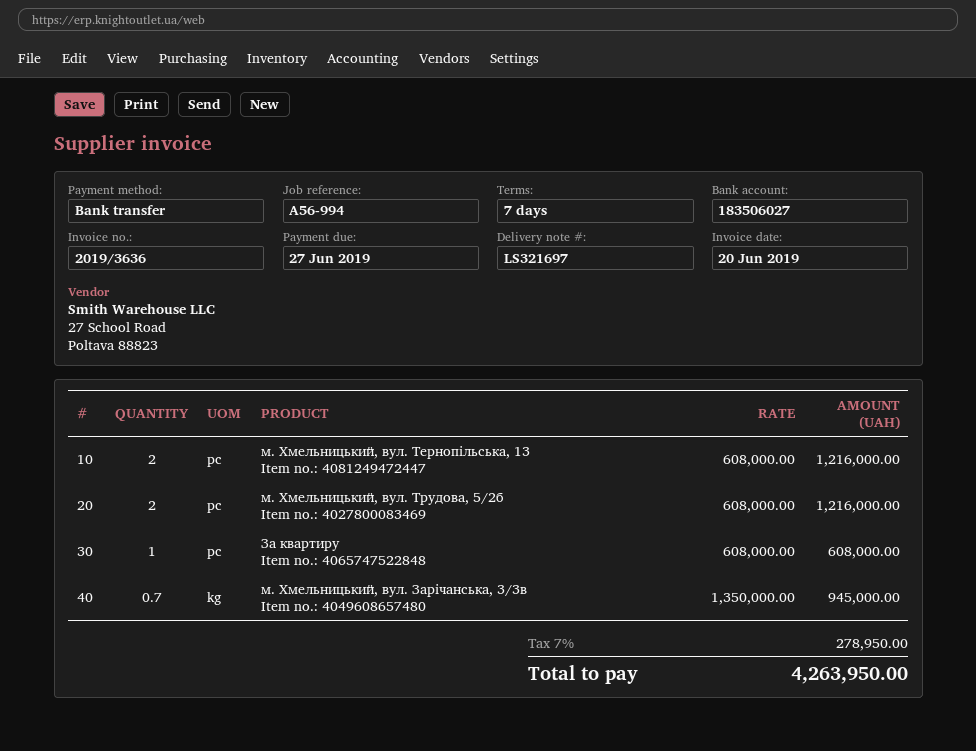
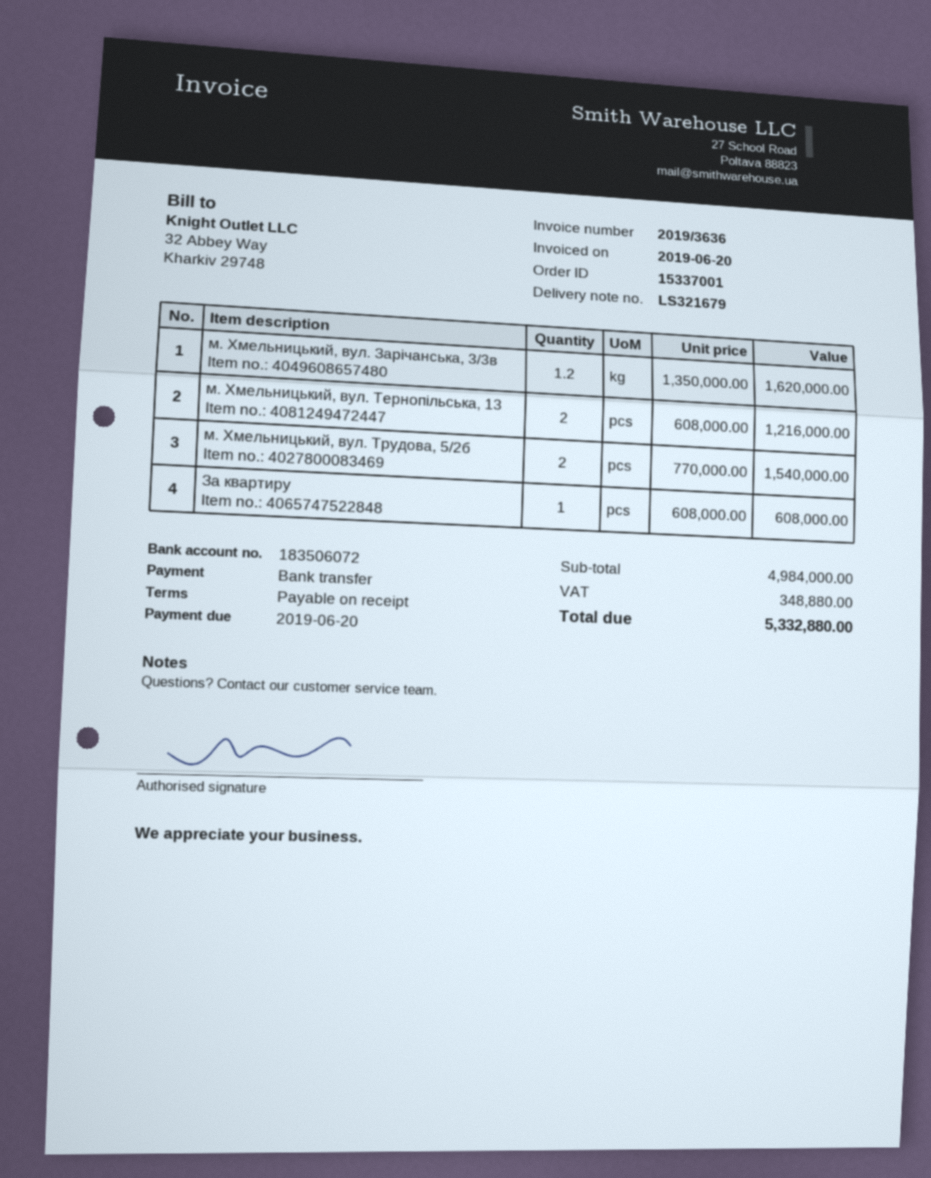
delivery note number: LS321697 -> LS321679
payment terms: 7 days -> on receipt
due date: 2019-06-27 -> 2019-06-20
bank account: 183506027 -> 183506072
м. Хмельницький, вул. Трудова, 5/2б: 2 x 608000.00 = 1216000.00 -> 2 x 770000.00 = 1540000.00
м. Хмельницький, вул. Зарічанська, 3/3в: 0.7 x 1350000.00 = 945000.00 -> 1.2 x 1350000.00 = 1620000.00
tax: 278950.00 -> 348880.00
total: 4263950.00 -> 5332880.00

